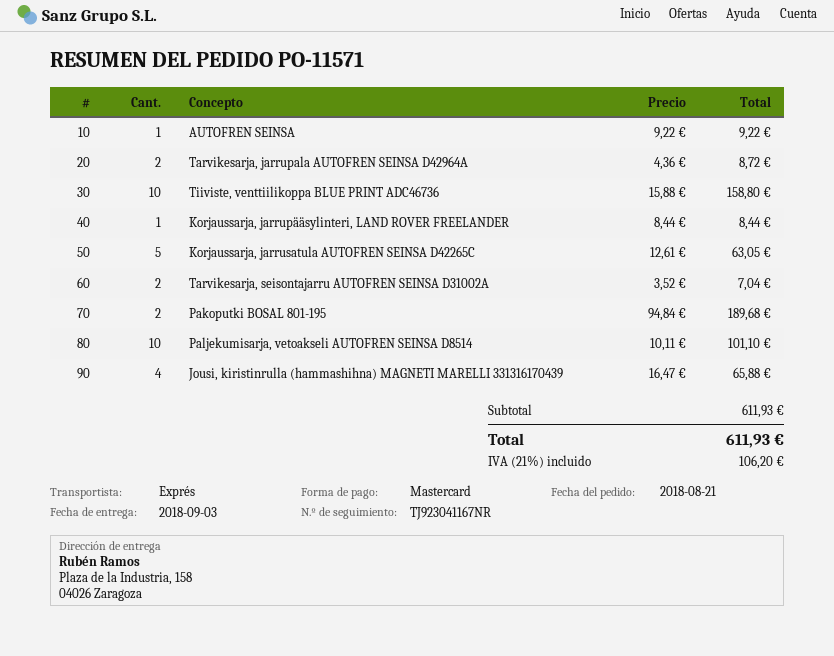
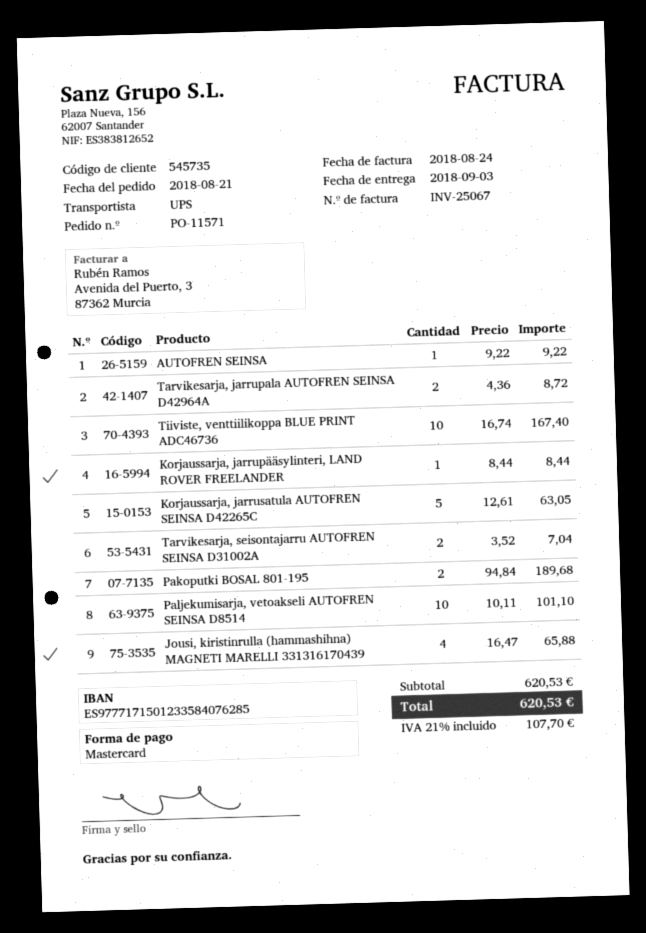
shipping method: express -> UPS
Tiiviste, venttiilikoppa BLUE PRINT ADC46736: 10 x 15.88 = 158.80 -> 10 x 16.74 = 167.40
subtotal: 611.93 -> 620.53
tax: 21% = 106.20 -> 21% = 107.70
total: 611.93 -> 620.53

